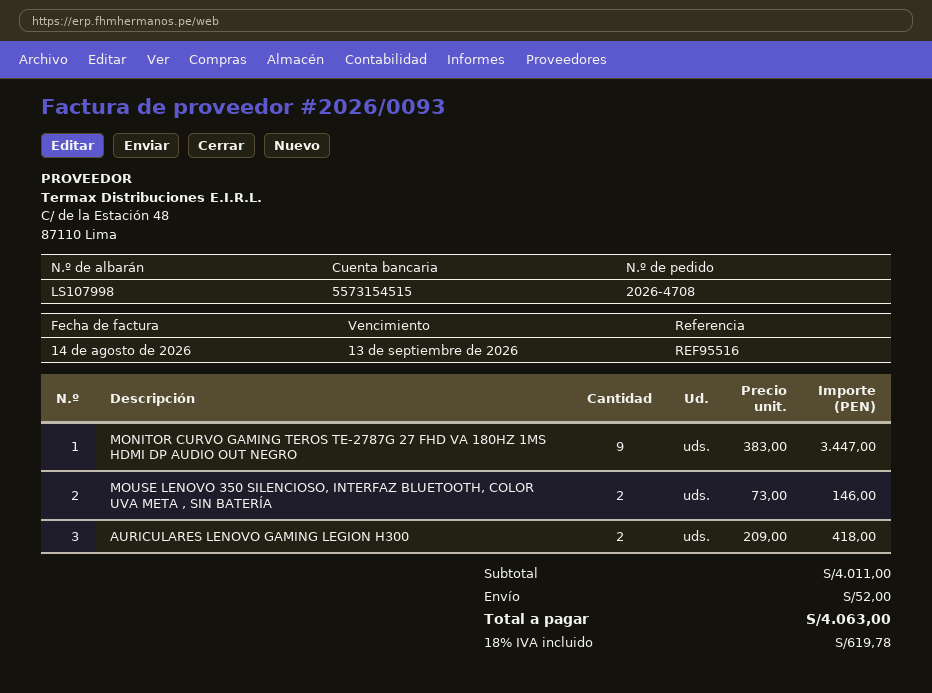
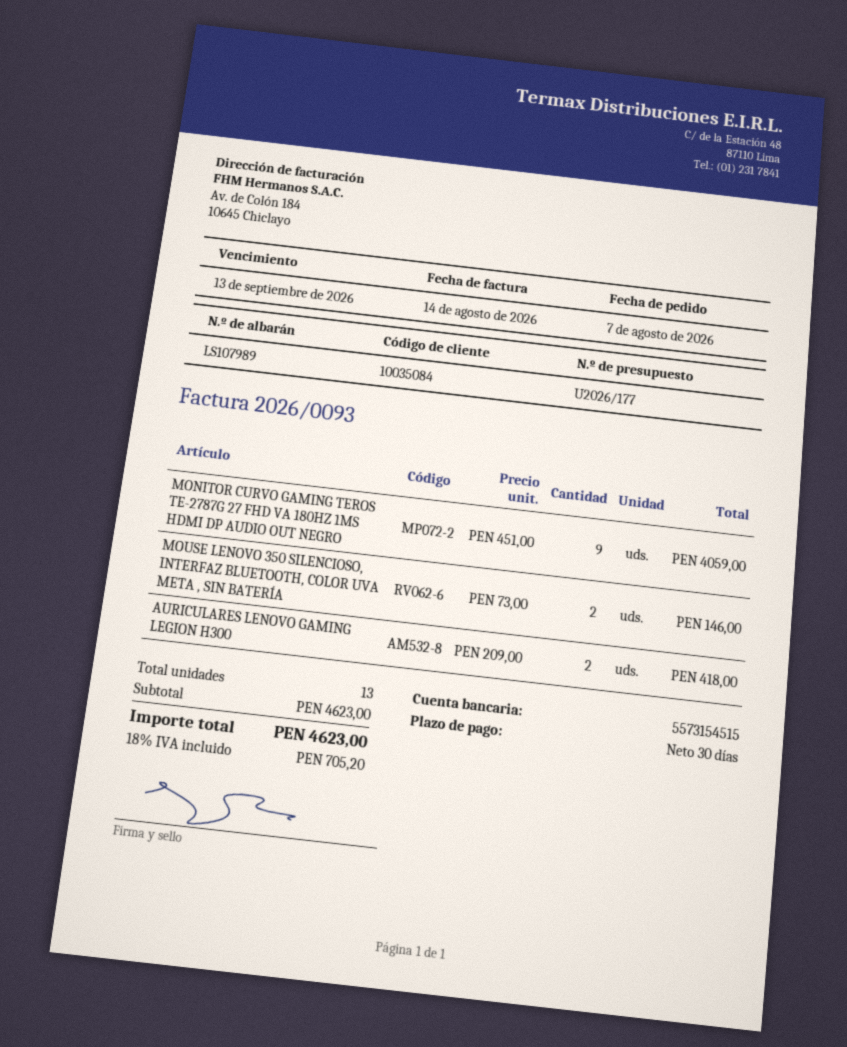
delivery note number: LS107998 -> LS107989
MONITOR CURVO GAMING TEROS TE-2787G 27 FHD VA 180HZ 1MS HDMI DP AUDIO OUT NEGRO: 9 x 383.00 = 3447.00 -> 9 x 451.00 = 4059.00
subtotal: 4011.00 -> 4623.00
shipping: 52.00 -> none
tax: 18% = 619.78 -> 18% = 705.20
total: 4063.00 -> 4623.00

